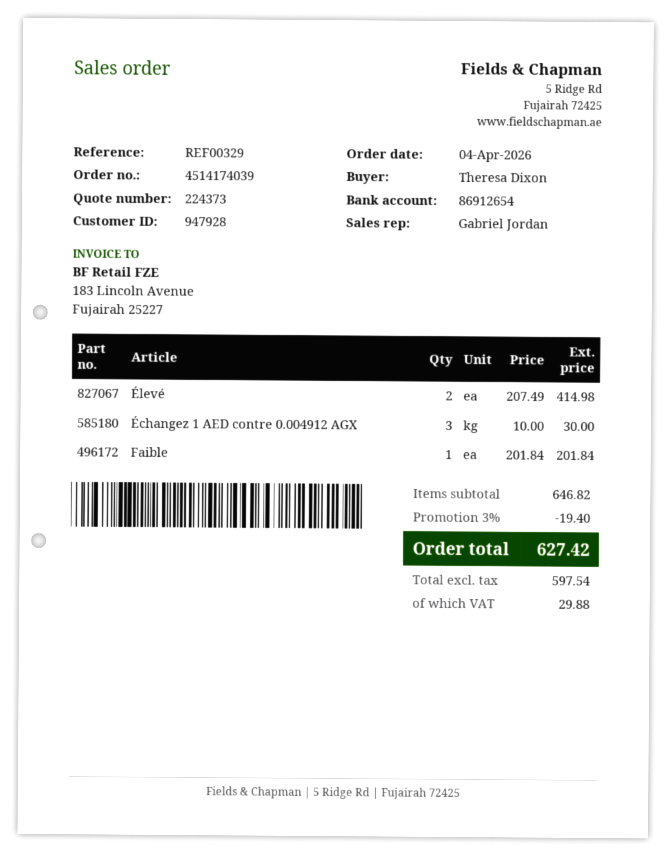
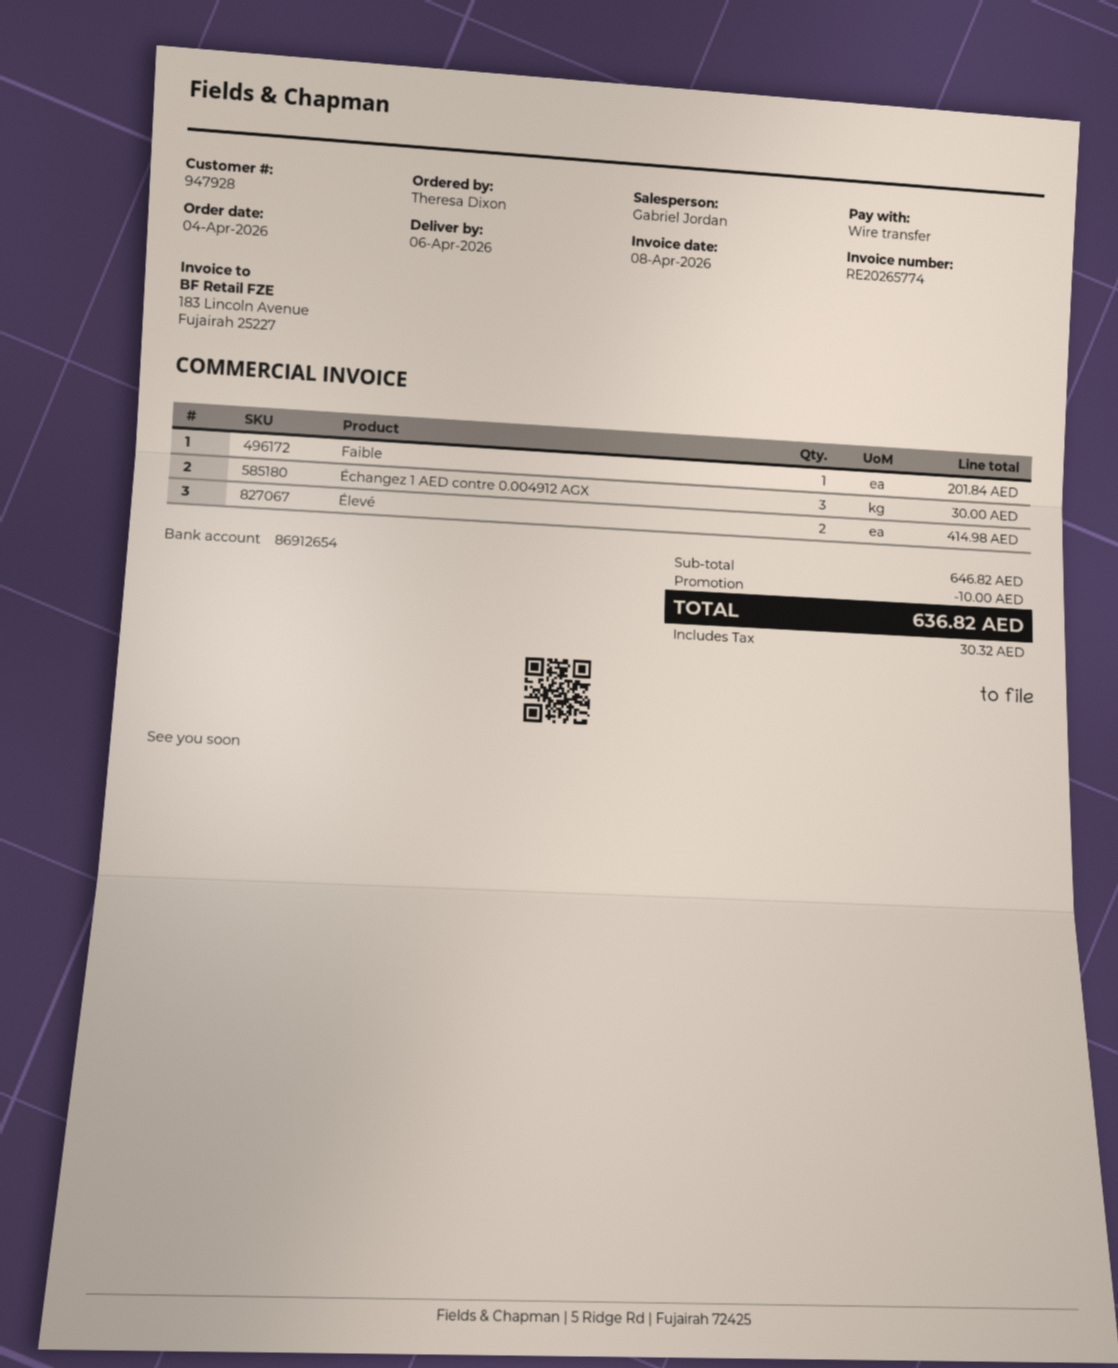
discount: 19.40 -> 10.00
tax: 29.88 -> 30.32
total: 627.42 -> 636.82

